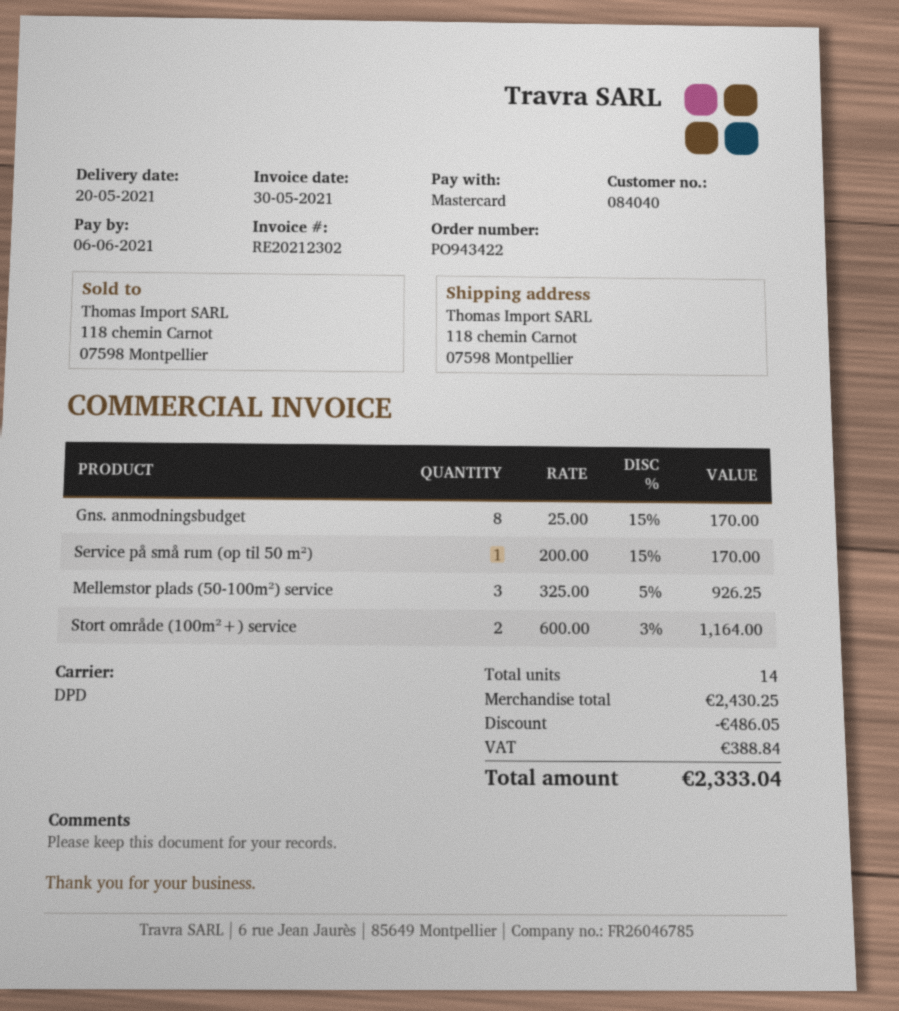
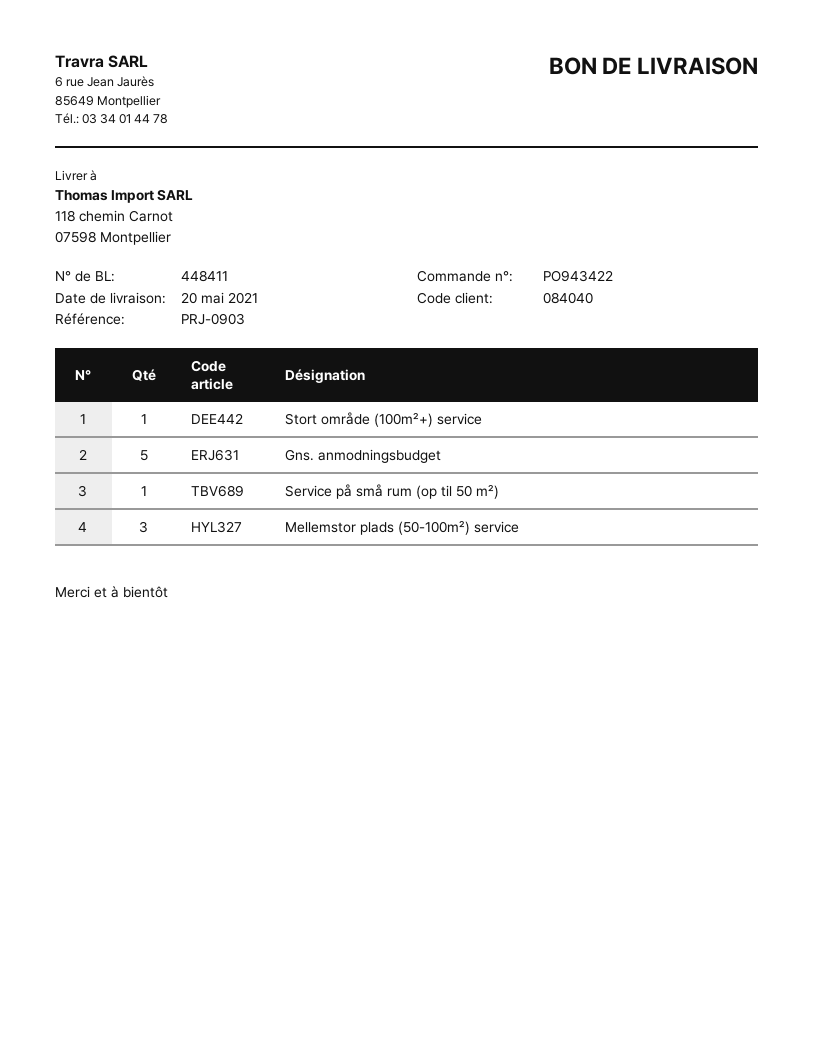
Gns. anmodningsbudget: 8 -> 5
Stort område (100m²+) service: 2 -> 1

